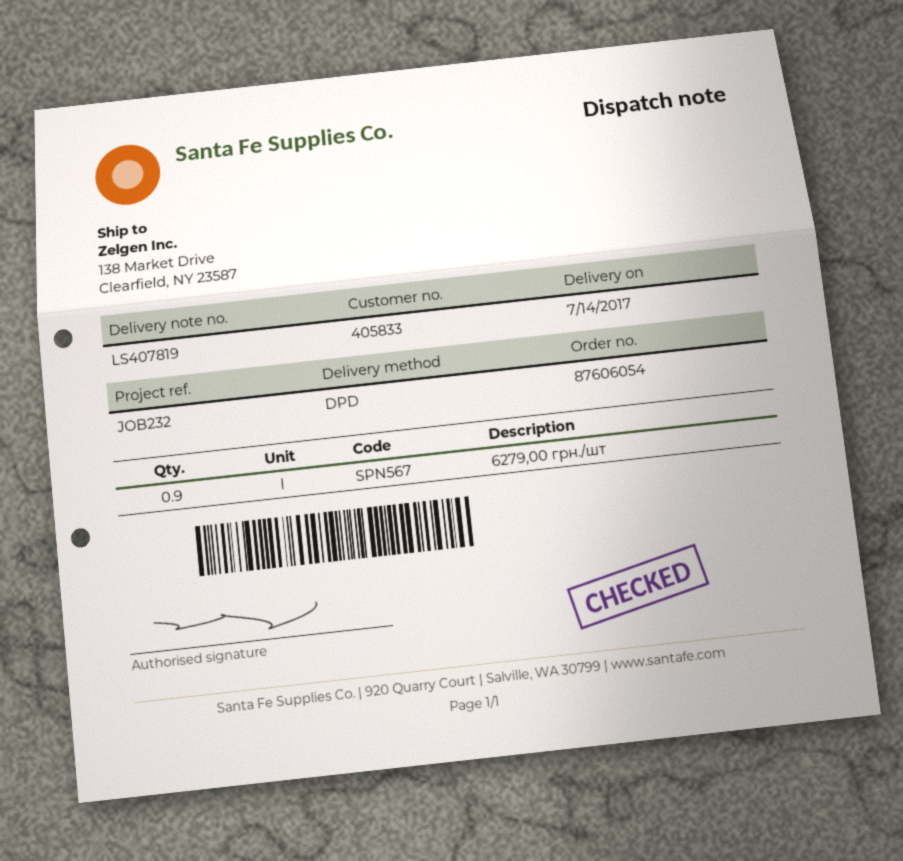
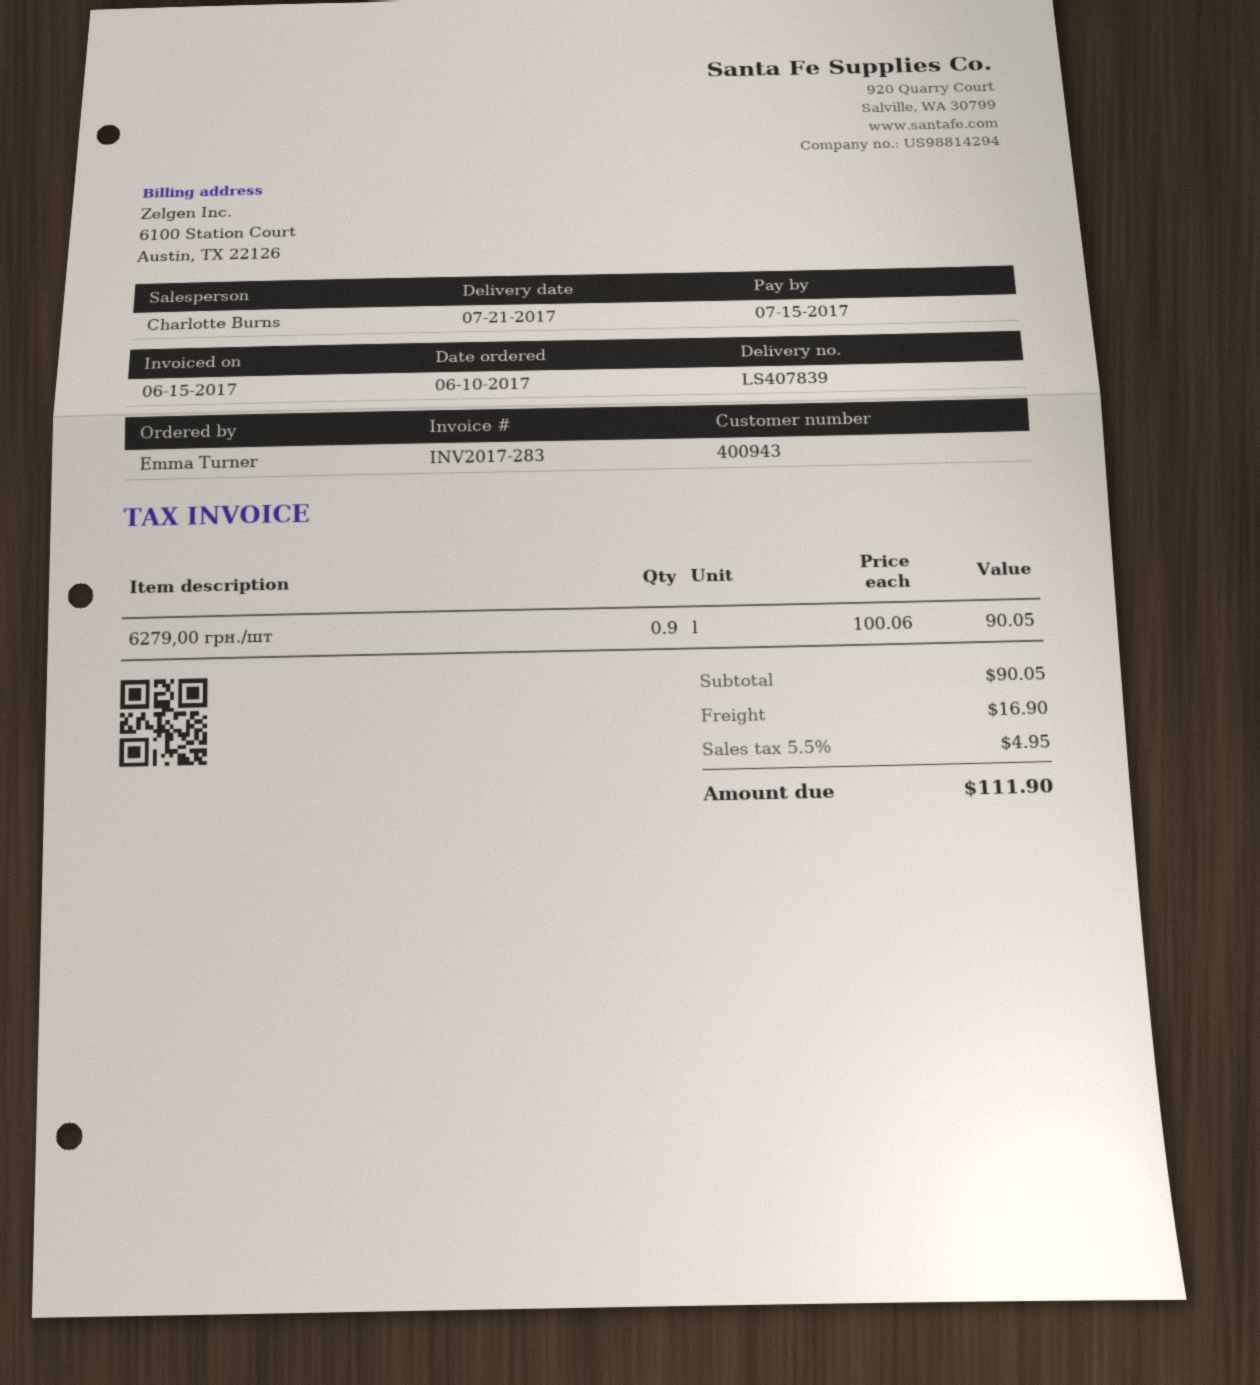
delivery note number: LS407819 -> LS407839
delivery date: 2017-07-14 -> 2017-07-21
customer number: 405833 -> 400943

